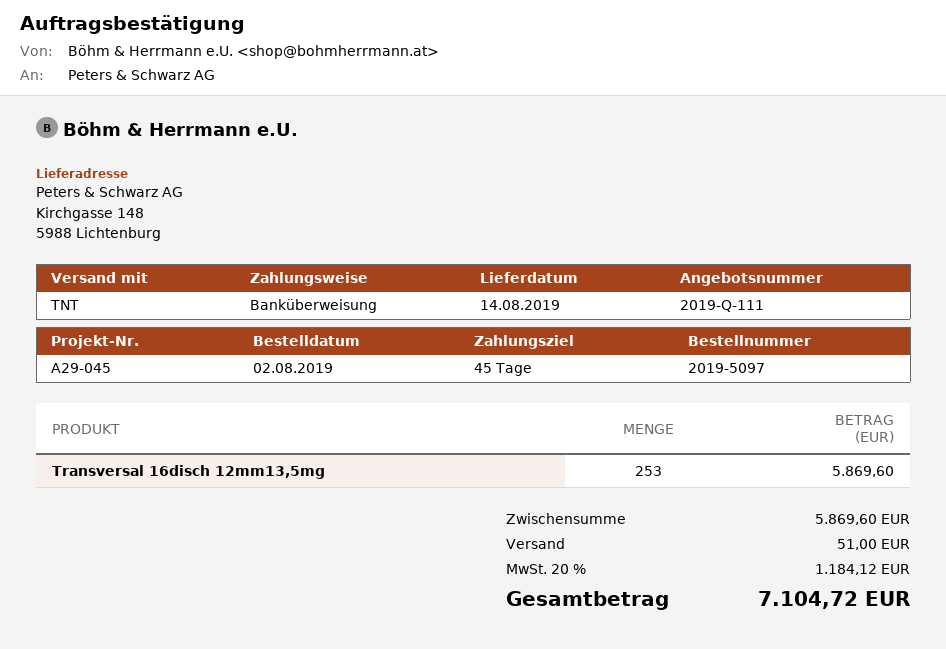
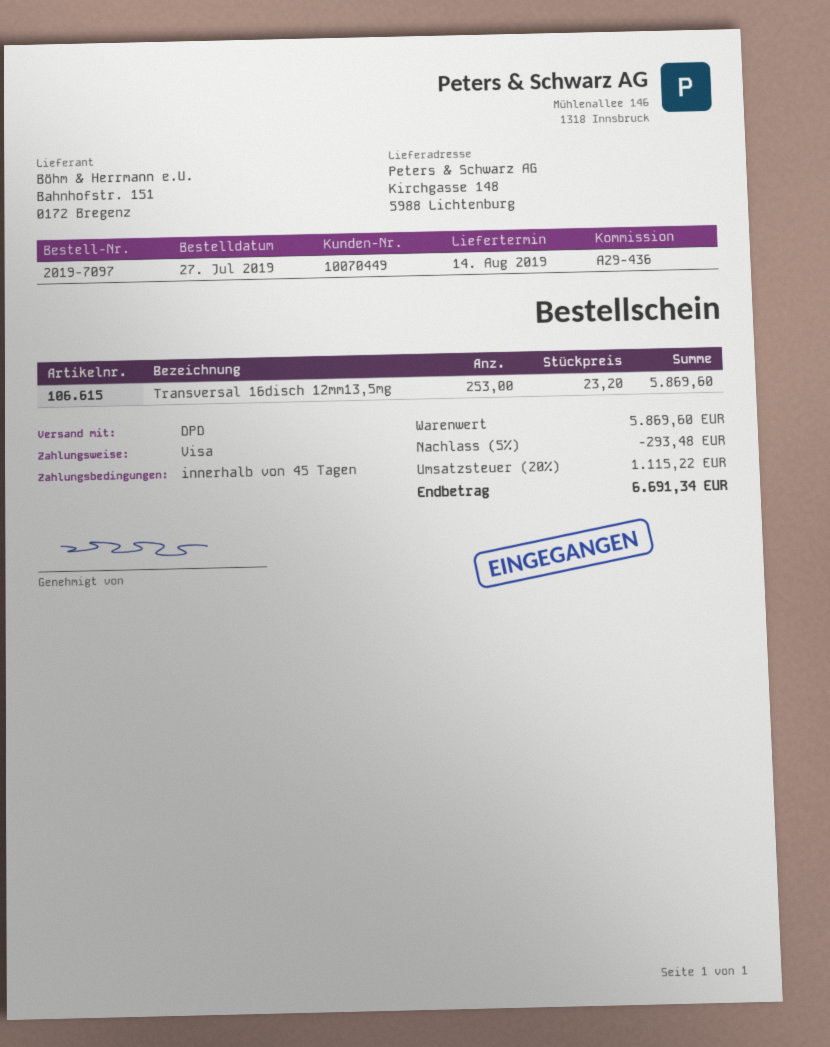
order number: 2019-5097 -> 2019-7097
order date: 2019-08-02 -> 2019-07-27
reference: A29-045 -> A29-436
payment method: bank transfer -> Visa
shipping method: TNT -> DPD
discount: none -> 5% = 293.48
shipping: 51.00 -> none
tax: 20% = 1184.12 -> 20% = 1115.22
total: 7104.72 -> 6691.34

